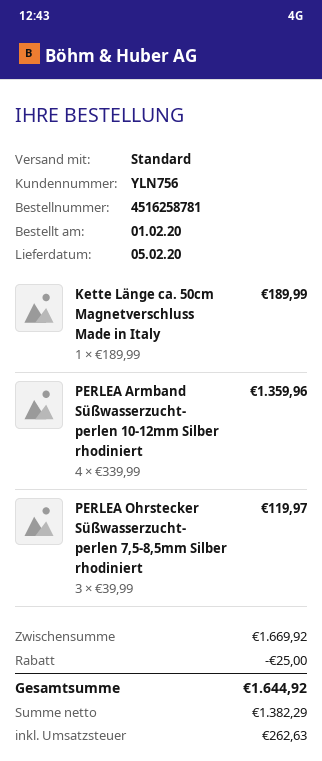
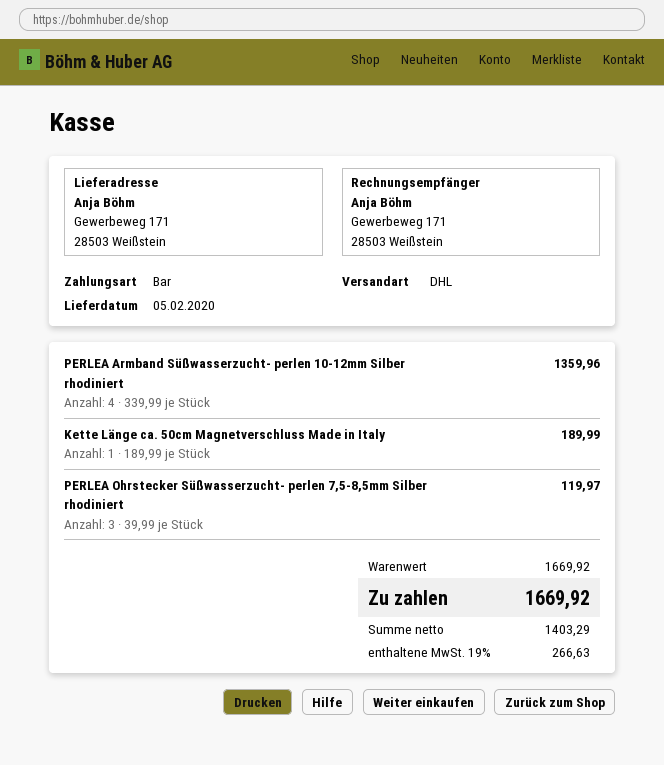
shipping method: standard -> DHL
discount: 25.00 -> none
net: 1382.29 -> 1403.29
tax: 262.63 -> 266.63
total: 1644.92 -> 1669.92

